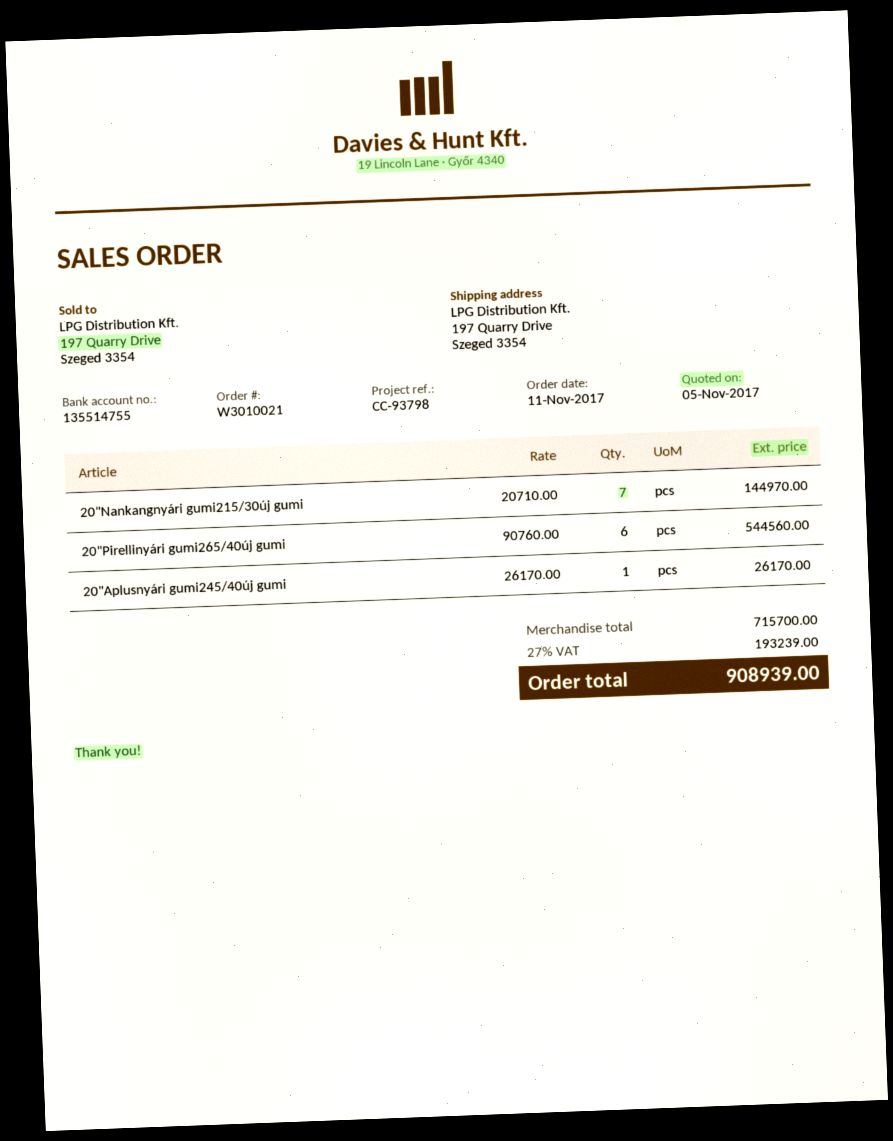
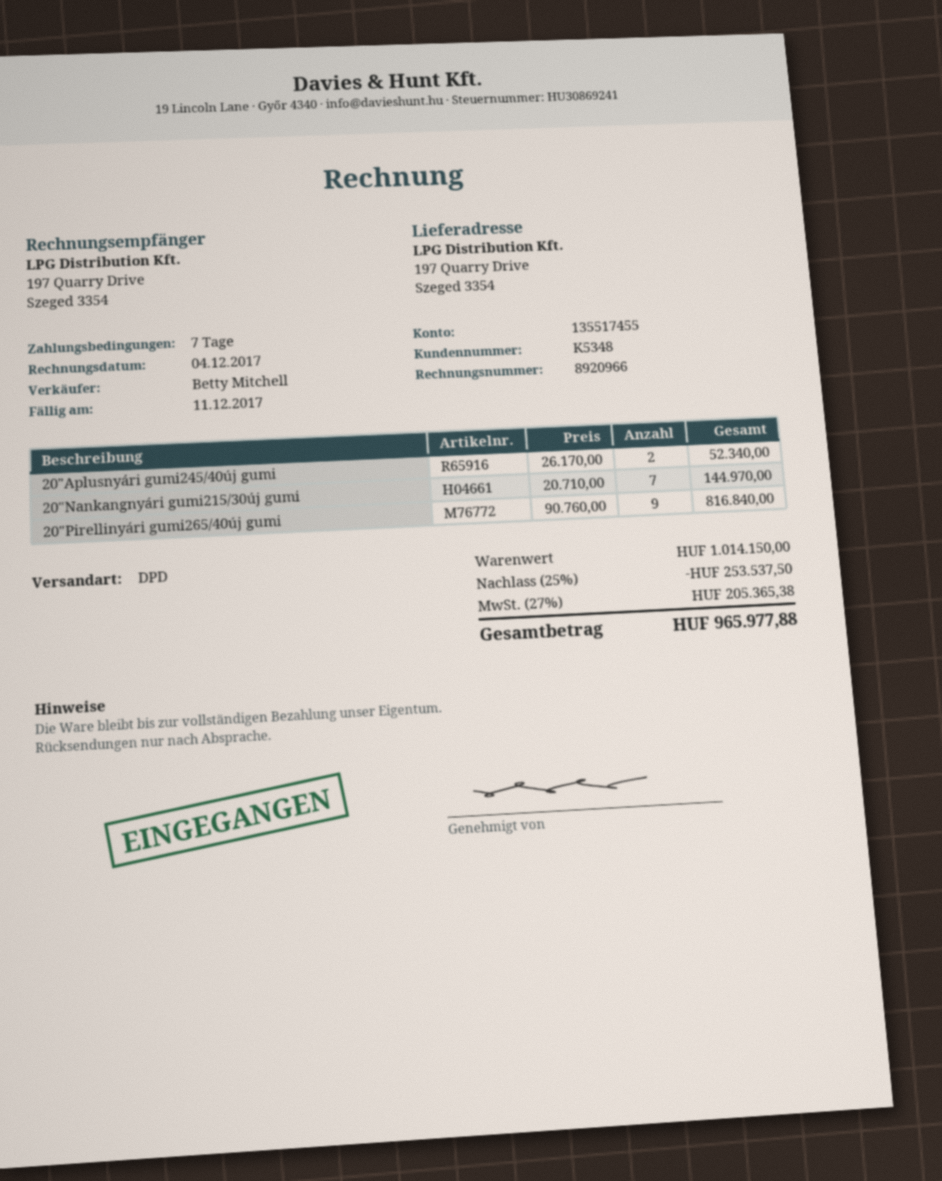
bank account: 135514755 -> 135517455
20"Pirellinyári gumi265/40új gumi: 6 x 90760.00 = 544560.00 -> 9 x 90760.00 = 816840.00
20"Aplusnyári gumi245/40új gumi: 1 x 26170.00 = 26170.00 -> 2 x 26170.00 = 52340.00
subtotal: 715700.00 -> 1014150.00
discount: none -> 25% = 253537.50
tax: 27% = 193239.00 -> 27% = 205365.38
total: 908939.00 -> 965977.88

